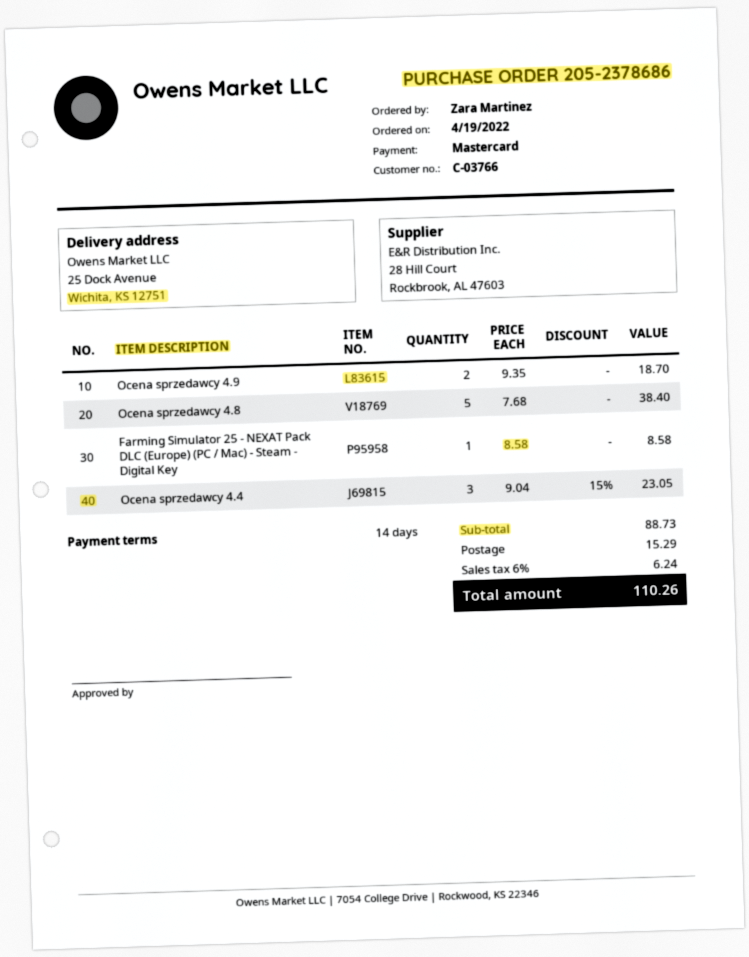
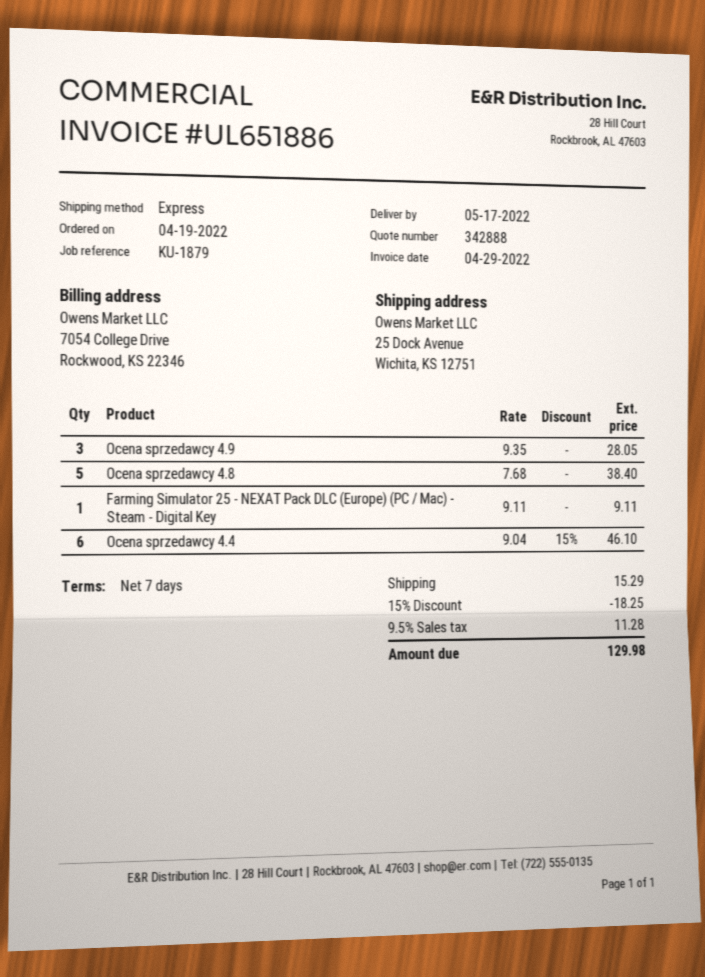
payment terms: 14 days -> 7 days
Ocena sprzedawcy 4.9: 2 x 9.35 = 18.70 -> 3 x 9.35 = 28.05
Farming Simulator 25 - NEXAT Pack DLC (Europe) (PC / Mac) - Steam - Digital Key: 1 x 8.58 = 8.58 -> 1 x 9.11 = 9.11
Ocena sprzedawcy 4.4: 3 x 9.04 - 15% = 23.05 -> 6 x 9.04 - 15% = 46.10
discount: none -> 15% = 18.25
tax: 6% = 6.24 -> 9.5% = 11.28
total: 110.26 -> 129.98

